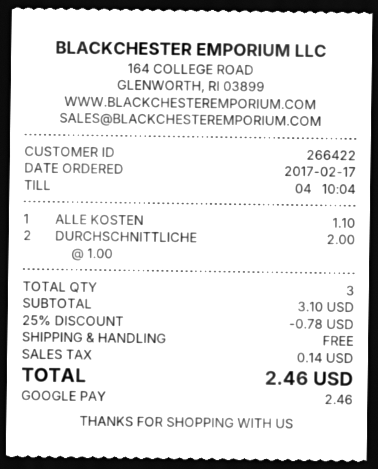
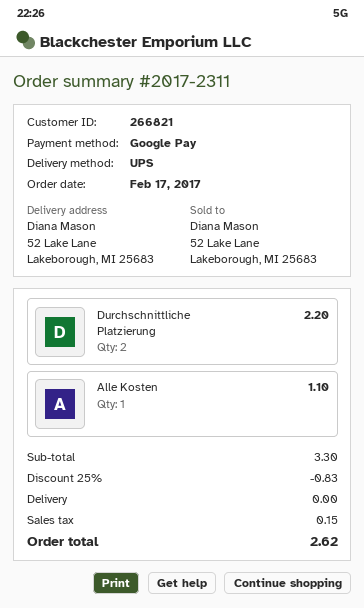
customer number: 266422 -> 266821
DURCHSCHNITTLICHE: 2 for 2.00 -> 2 for 2.20
subtotal: 3.10 -> 3.30
discount: 25% = 0.78 -> 25% = 0.83
tax: 0.14 -> 0.15
total: 2.46 -> 2.62

